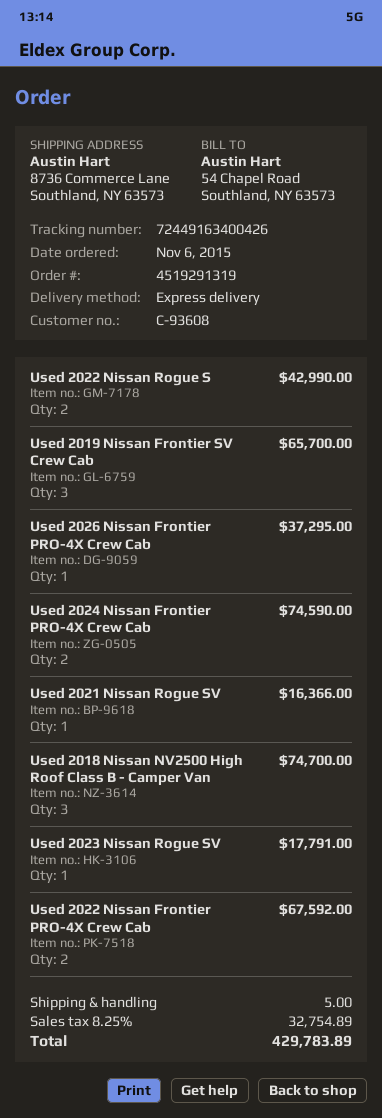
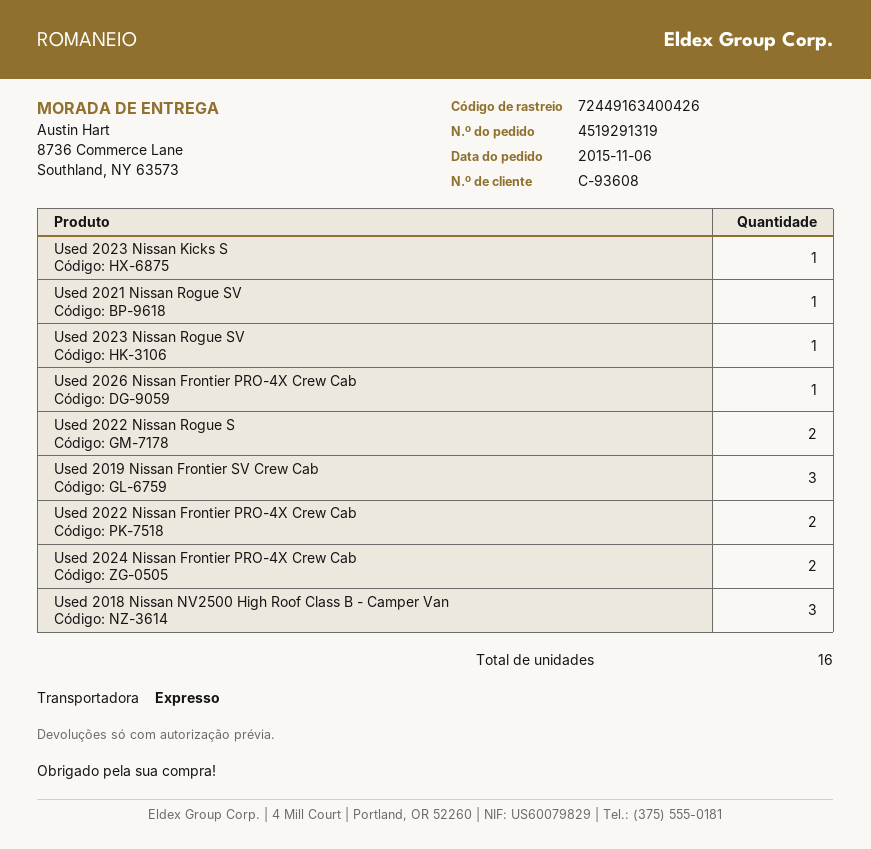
Used 2023 Nissan Kicks S: none -> 1

